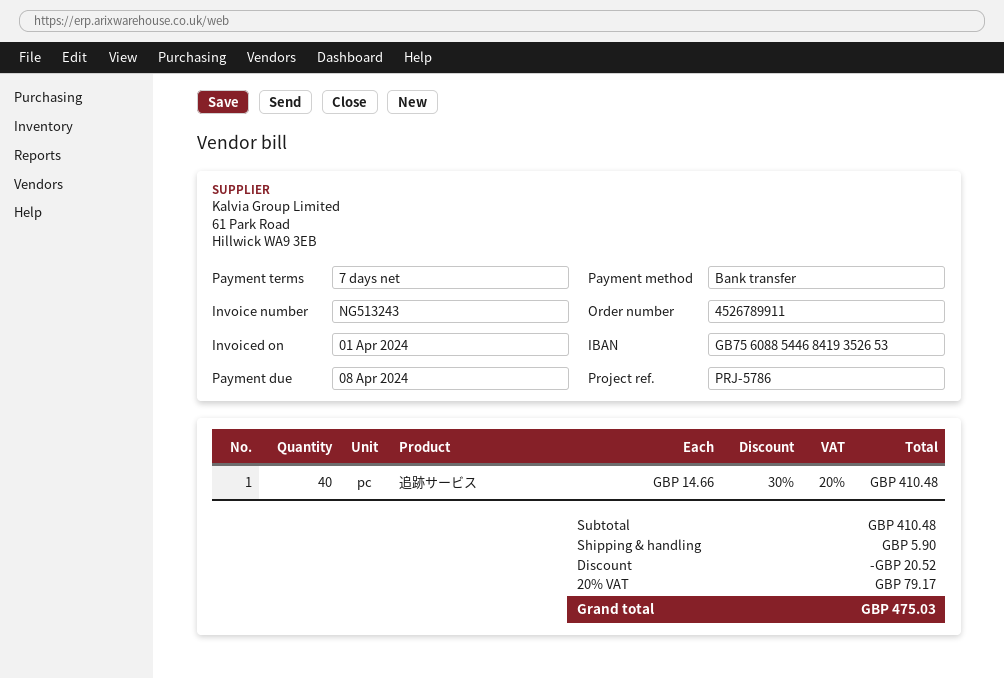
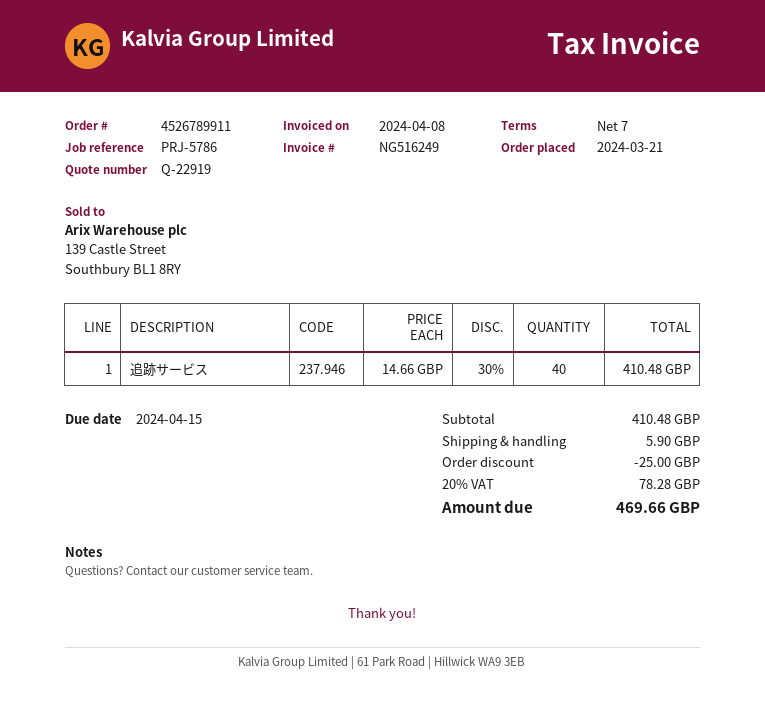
invoice number: NG513243 -> NG516249
invoice date: 2024-04-01 -> 2024-04-08
due date: 2024-04-08 -> 2024-04-15
discount: 20.52 -> 25.00
tax: 20% = 79.17 -> 20% = 78.28
total: 475.03 -> 469.66

